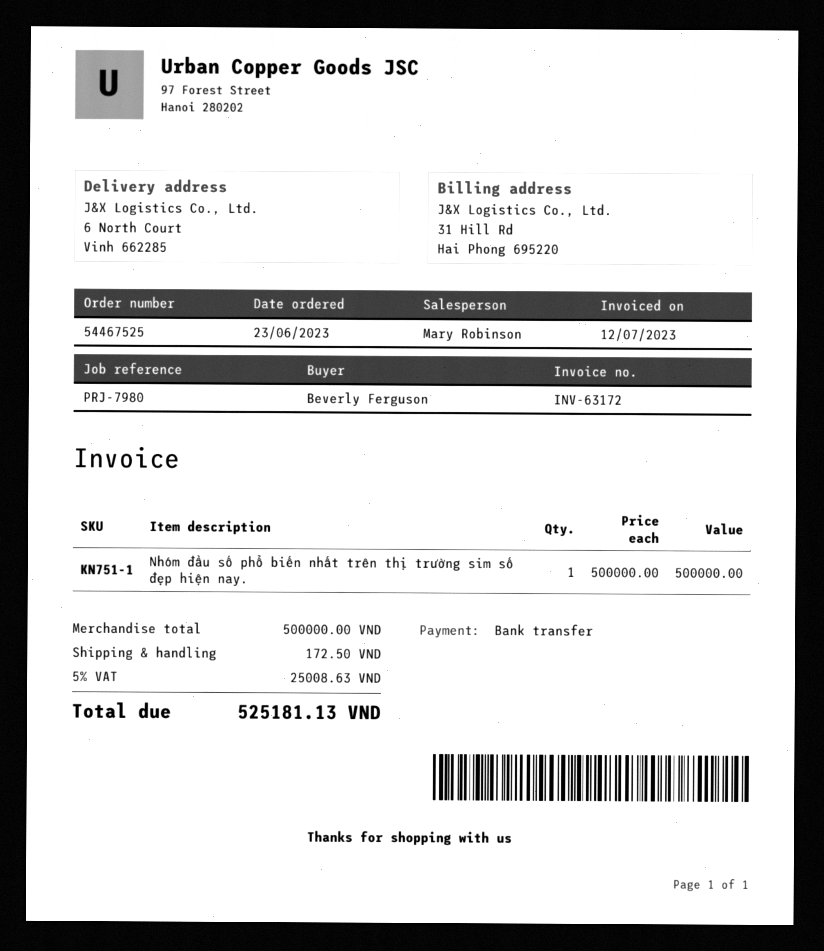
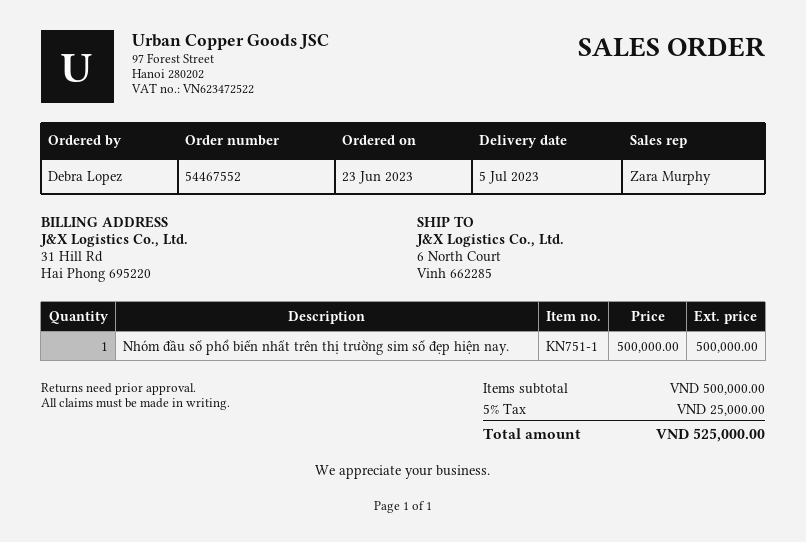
order number: 54467525 -> 54467552
ordered by: Beverly Ferguson -> Debra Lopez
sales rep: Mary Robinson -> Zara Murphy
shipping: 172.50 -> none
tax: 5% = 25008.63 -> 5% = 25000.00
total: 525181.13 -> 525000.00

